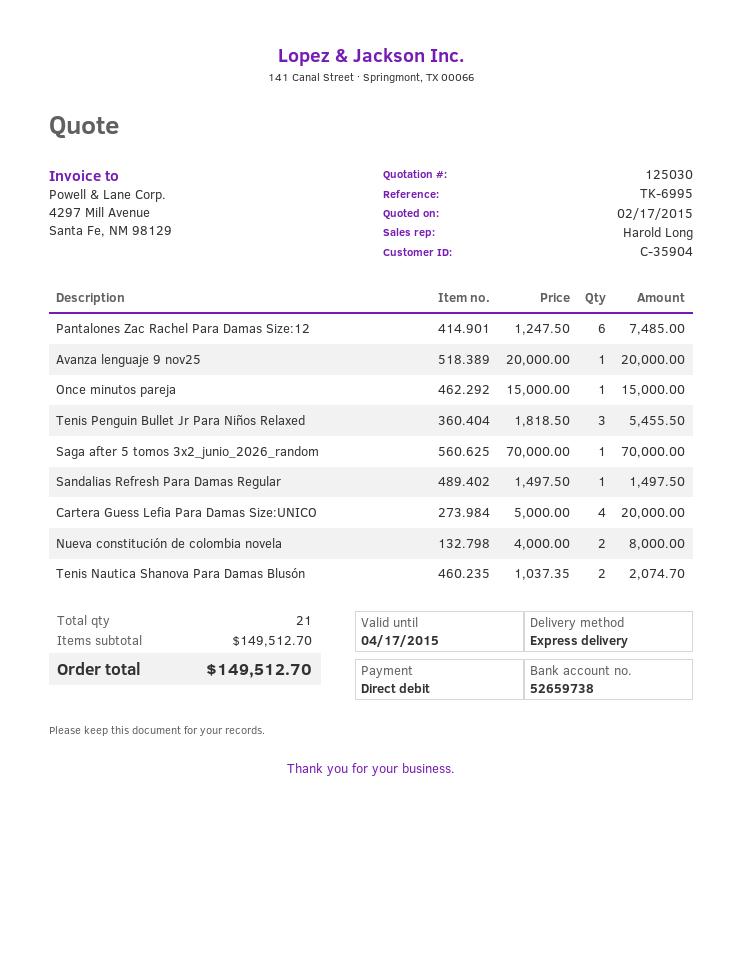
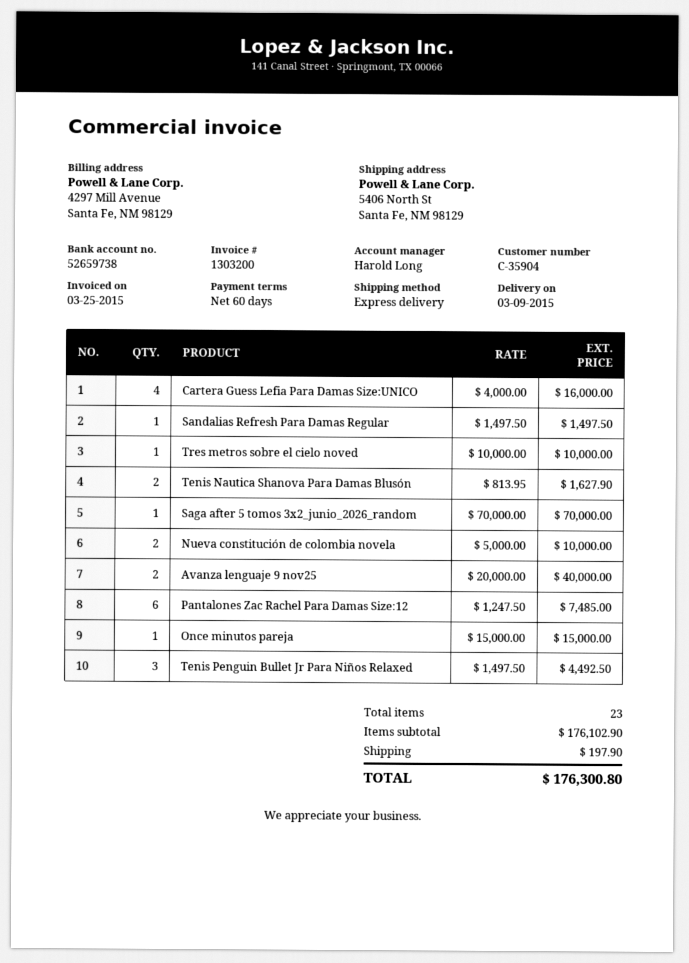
Avanza lenguaje 9 nov25: 1 x 20000.00 = 20000.00 -> 2 x 20000.00 = 40000.00
Tenis Penguin Bullet Jr Para Niños Relaxed: 3 x 1818.50 = 5455.50 -> 3 x 1497.50 = 4492.50
Cartera Guess Lefia Para Damas Size:UNICO: 4 x 5000.00 = 20000.00 -> 4 x 4000.00 = 16000.00
Nueva constitución de colombia novela: 2 x 4000.00 = 8000.00 -> 2 x 5000.00 = 10000.00
Tenis Nautica Shanova Para Damas Blusón: 2 x 1037.35 = 2074.70 -> 2 x 813.95 = 1627.90
Tres metros sobre el cielo noved: none -> 1 x 10000.00 = 10000.00
total quantity: 21 -> 23
subtotal: 149512.70 -> 176102.90
shipping: none -> 197.90
total: 149512.70 -> 176300.80

